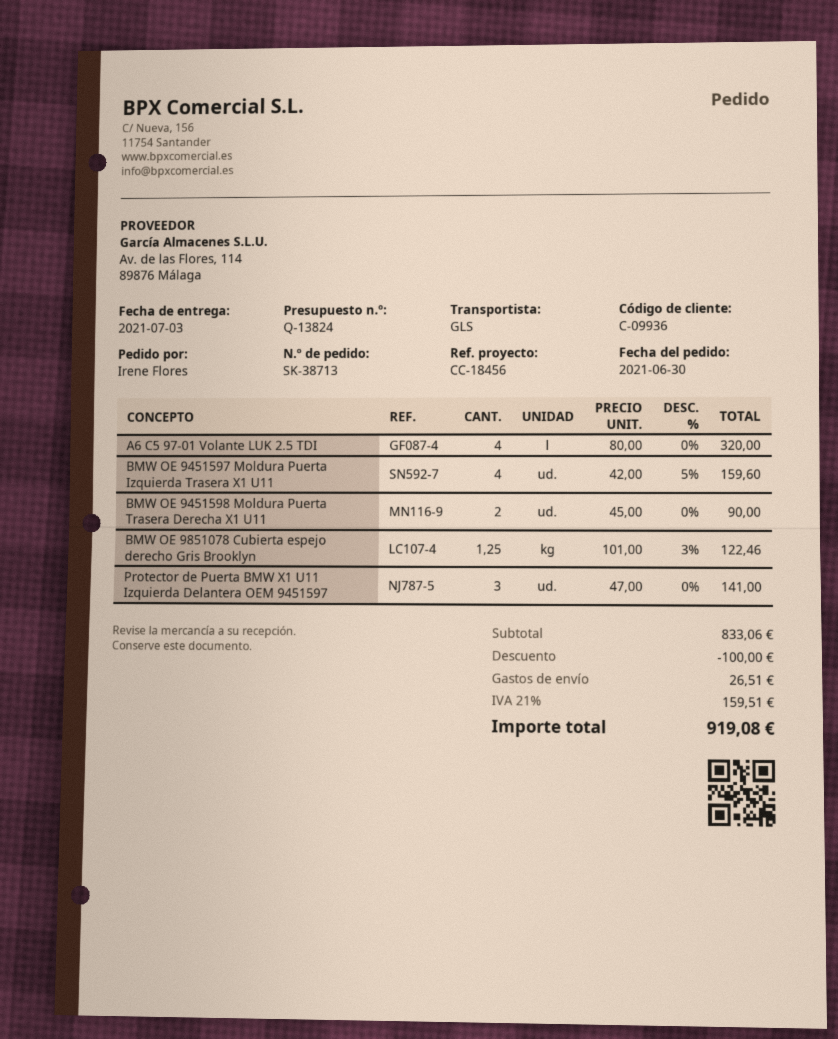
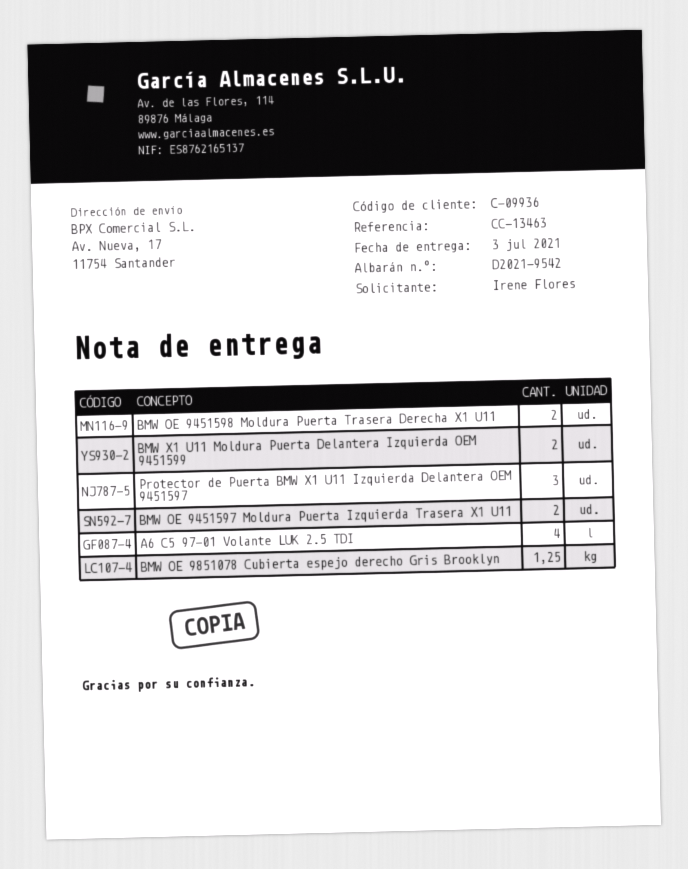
reference: CC-18456 -> CC-13463
BMW OE 9451597 Moldura Puerta Izquierda Trasera X1 U11: 4 -> 2
BMW X1 U11 Moldura Puerta Delantera Izquierda OEM 9451599: none -> 2

